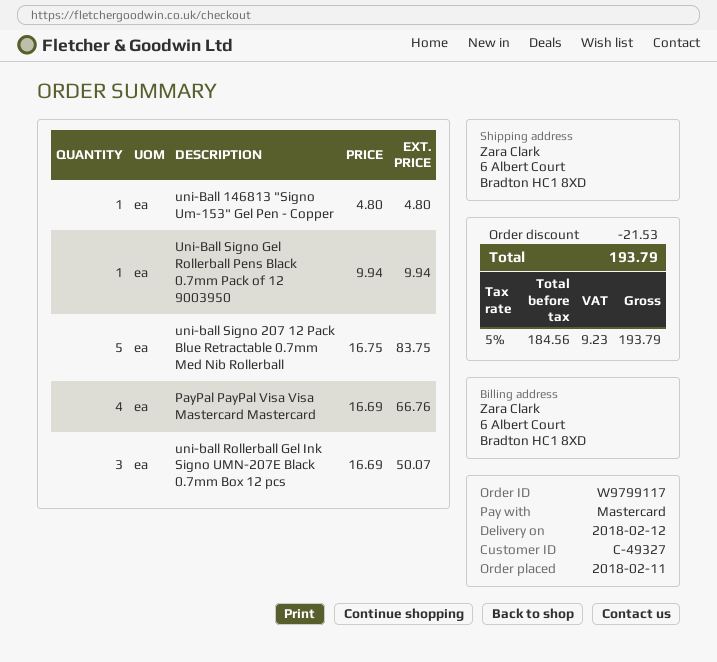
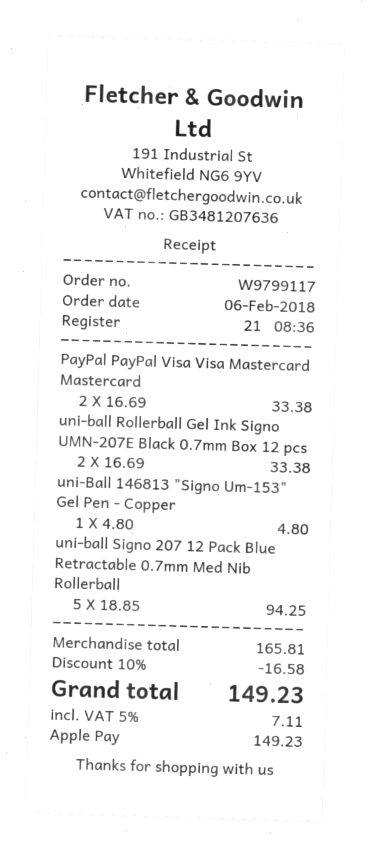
order date: 2018-02-11 -> 2018-02-06
payment method: Mastercard -> Apple Pay
Uni-Ball Signo Gel Rollerball Pens Black 0.7mm Pack of 12 9003950: 1 x 9.94 = 9.94 -> none
uni-ball Signo 207 12 Pack Blue Retractable 0.7mm Med Nib Rollerball: 5 x 16.75 = 83.75 -> 5 x 18.85 = 94.25
PayPal PayPal Visa Visa Mastercard Mastercard: 4 x 16.69 = 66.76 -> 2 x 16.69 = 33.38
uni-ball Rollerball Gel Ink Signo UMN-207E Black 0.7mm Box 12 pcs: 3 x 16.69 = 50.07 -> 2 x 16.69 = 33.38
discount: 21.53 -> 16.58
tax: 5% = 9.23 -> 5% = 7.11
total: 193.79 -> 149.23

